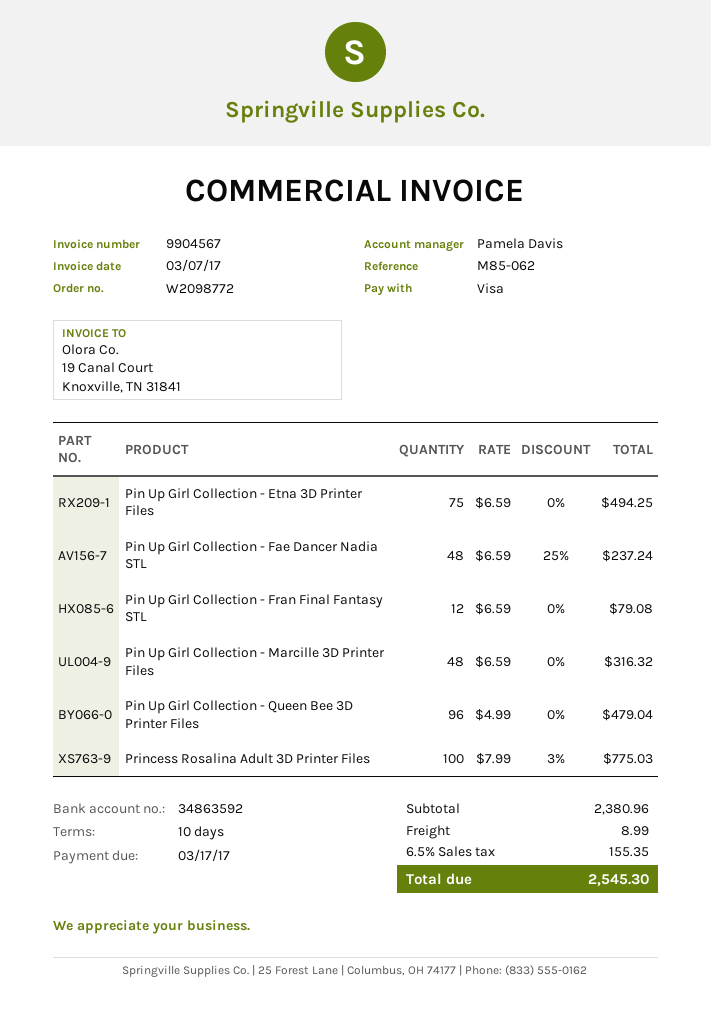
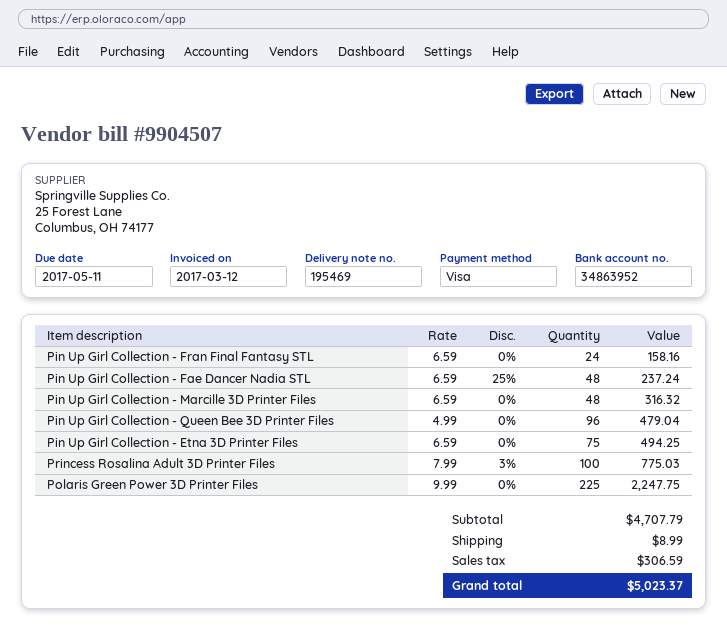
invoice number: 9904567 -> 9904507
invoice date: 2017-03-07 -> 2017-03-12
due date: 2017-03-17 -> 2017-05-11
bank account: 34863592 -> 34863952
Pin Up Girl Collection - Fran Final Fantasy STL: 12 x 6.59 = 79.08 -> 24 x 6.59 = 158.16
Polaris Green Power 3D Printer Files: none -> 225 x 9.99 = 2247.75
subtotal: 2380.96 -> 4707.79
tax: 155.35 -> 306.59
total: 2545.30 -> 5023.37

